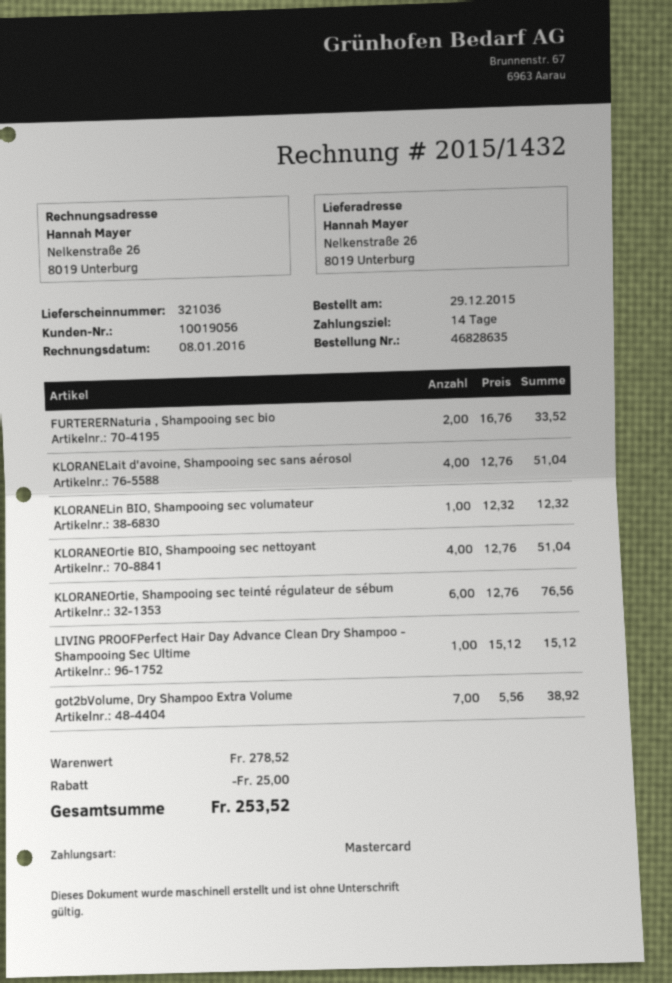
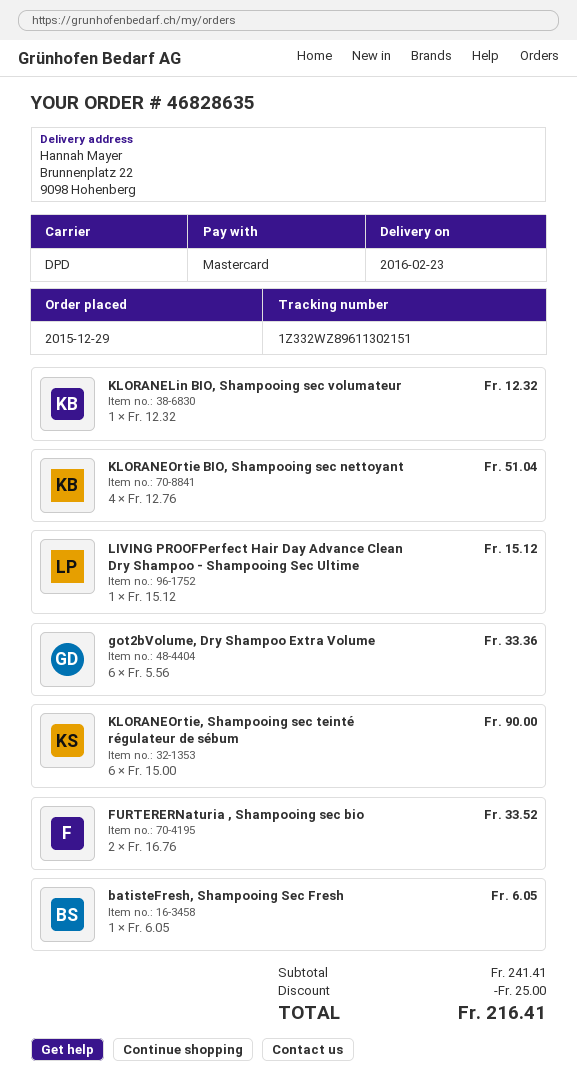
ship to: Nelkenstraße 26, 8019 Unterburg -> Brunnenplatz 22, 9098 Hohenberg
KLORANELait d'avoine, Shampooing sec sans aérosol: 4 x 12.76 = 51.04 -> none
KLORANEOrtie, Shampooing sec teinté régulateur de sébum: 6 x 12.76 = 76.56 -> 6 x 15.00 = 90.00
got2bVolume, Dry Shampoo Extra Volume: 7 x 5.56 = 38.92 -> 6 x 5.56 = 33.36
batisteFresh, Shampooing Sec Fresh: none -> 1 x 6.05 = 6.05
subtotal: 278.52 -> 241.41
total: 253.52 -> 216.41

